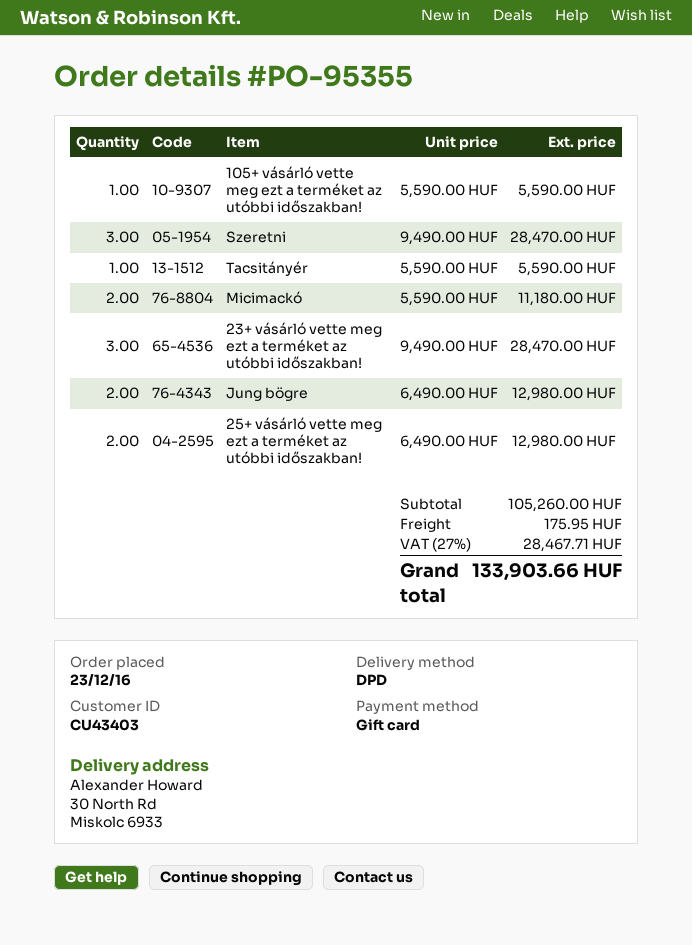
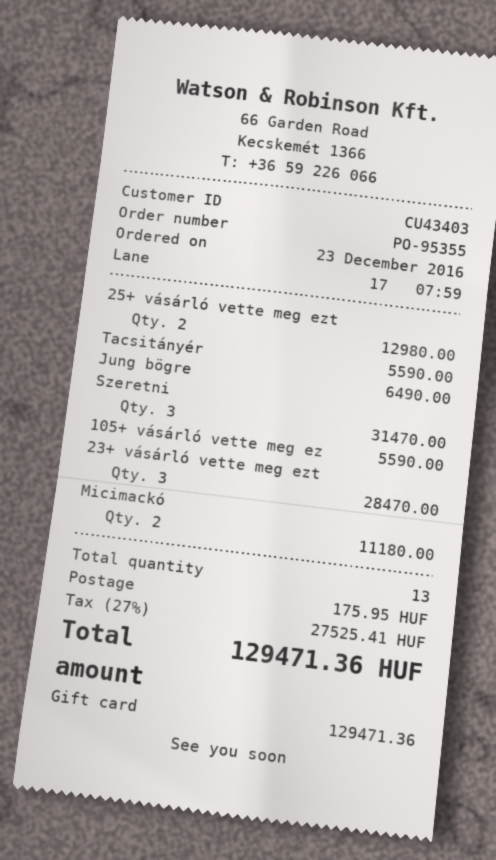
Szeretni: 3 for 28470.00 -> 3 for 31470.00
Jung bögre: 2 for 12980.00 -> 1 for 6490.00
tax: 27% = 28467.71 -> 27% = 27525.41
total: 133903.66 -> 129471.36

